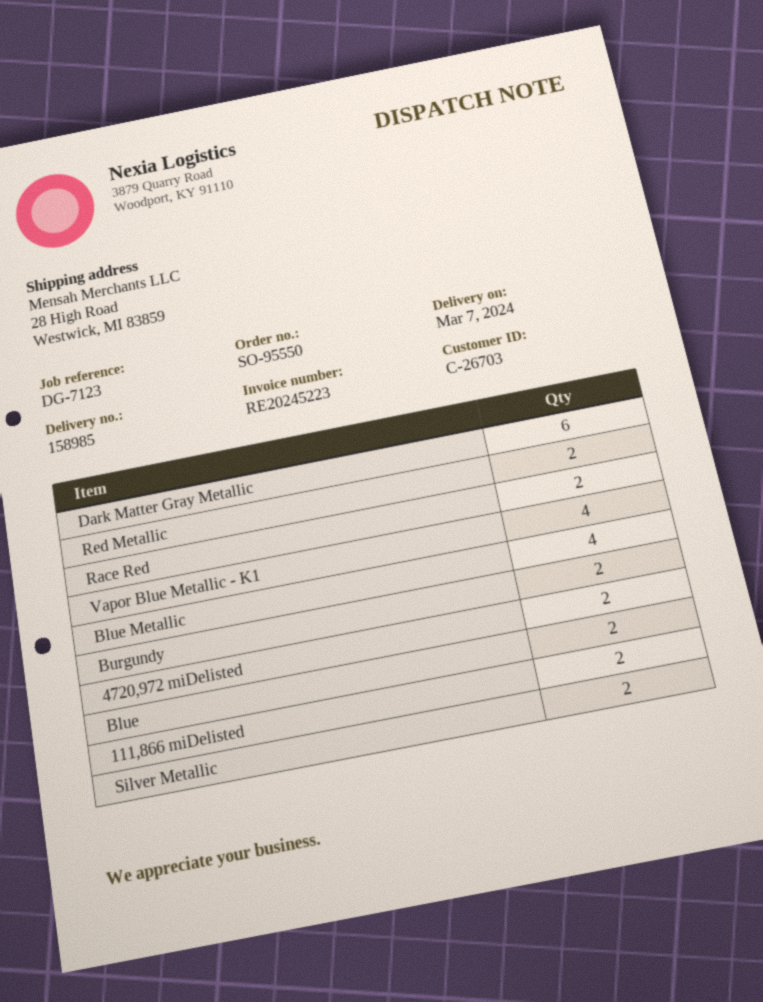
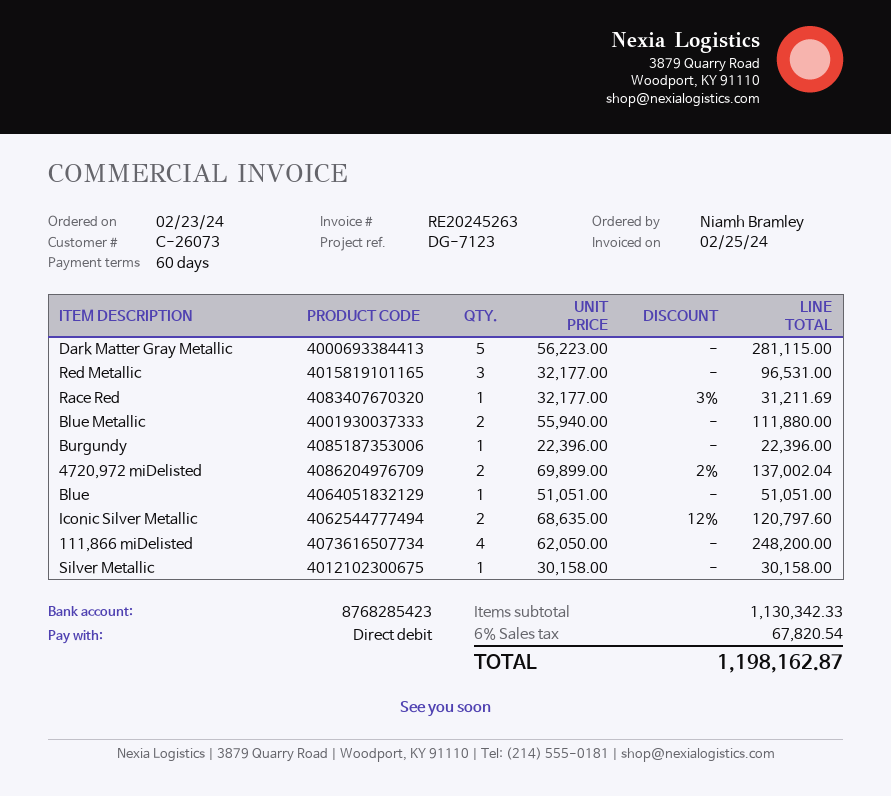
invoice number: RE20245223 -> RE20245263
customer number: C-26703 -> C-26073
Dark Matter Gray Metallic: 6 -> 5
Red Metallic: 2 -> 3
Race Red: 2 -> 1
Vapor Blue Metallic - K1: 4 -> none
Blue Metallic: 4 -> 2
Burgundy: 2 -> 1
Blue: 2 -> 1
111,866 miDelisted: 2 -> 4
Silver Metallic: 2 -> 1
Iconic Silver Metallic: none -> 2

